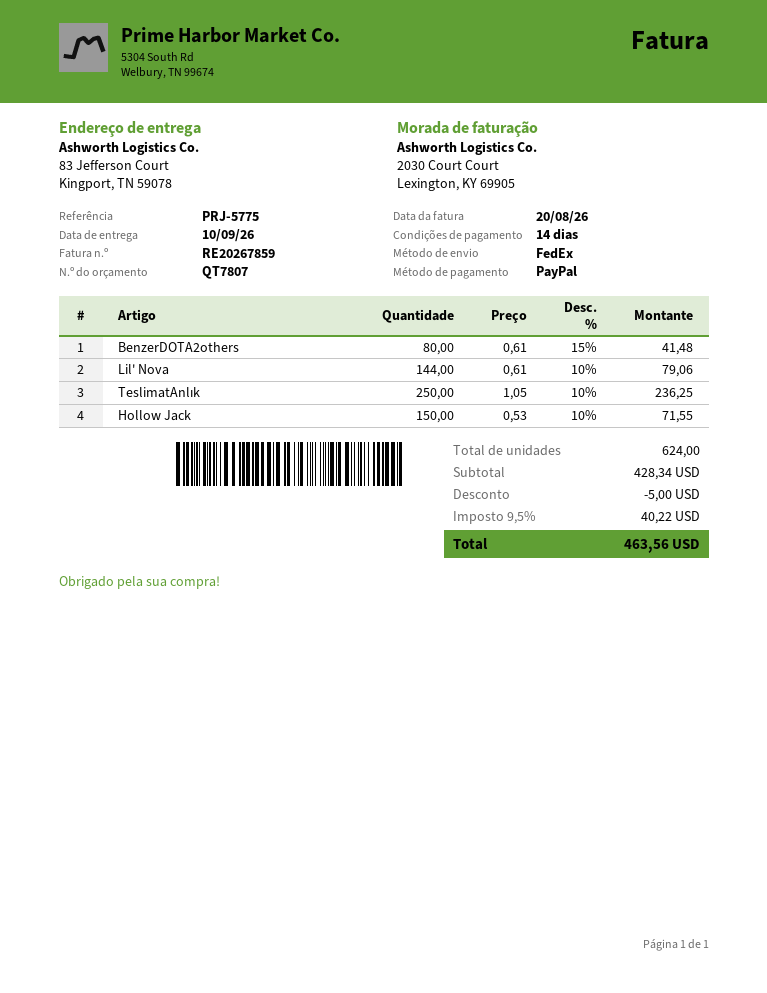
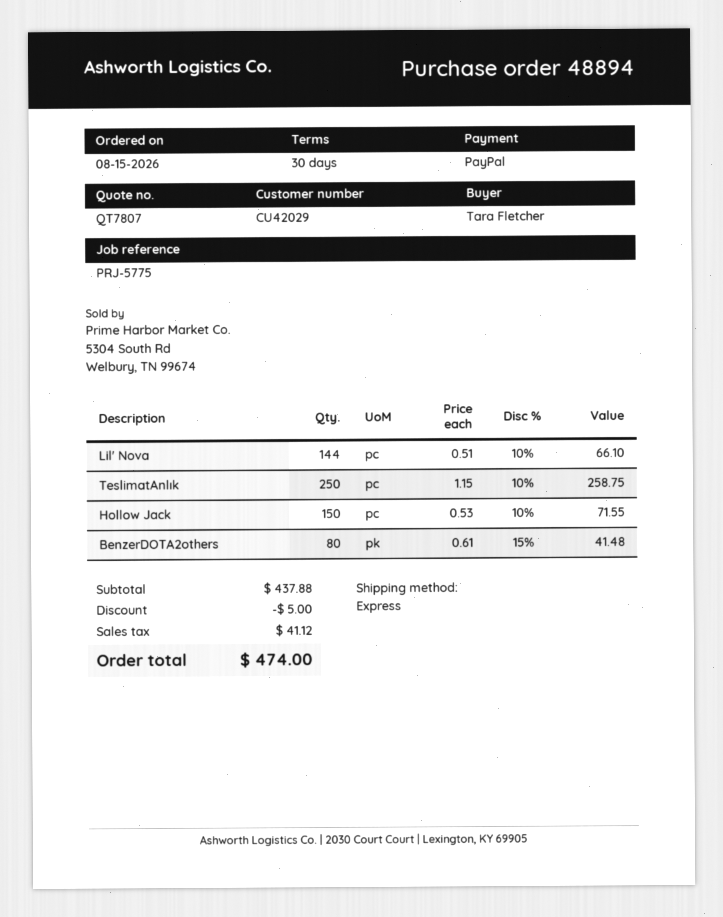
payment terms: 14 days -> 30 days
shipping method: FedEx -> express
Lil' Nova: 144 x 0.61 - 10% = 79.06 -> 144 x 0.51 - 10% = 66.10
TeslimatAnlık: 250 x 1.05 - 10% = 236.25 -> 250 x 1.15 - 10% = 258.75
subtotal: 428.34 -> 437.88
tax: 40.22 -> 41.12
total: 463.56 -> 474.00

